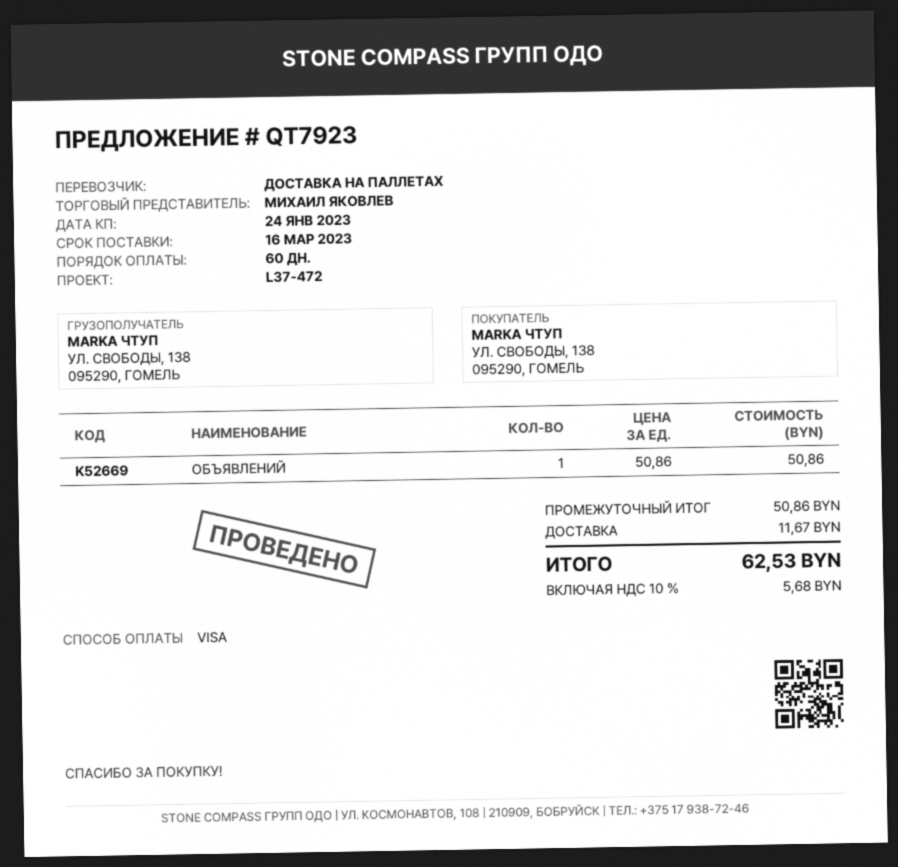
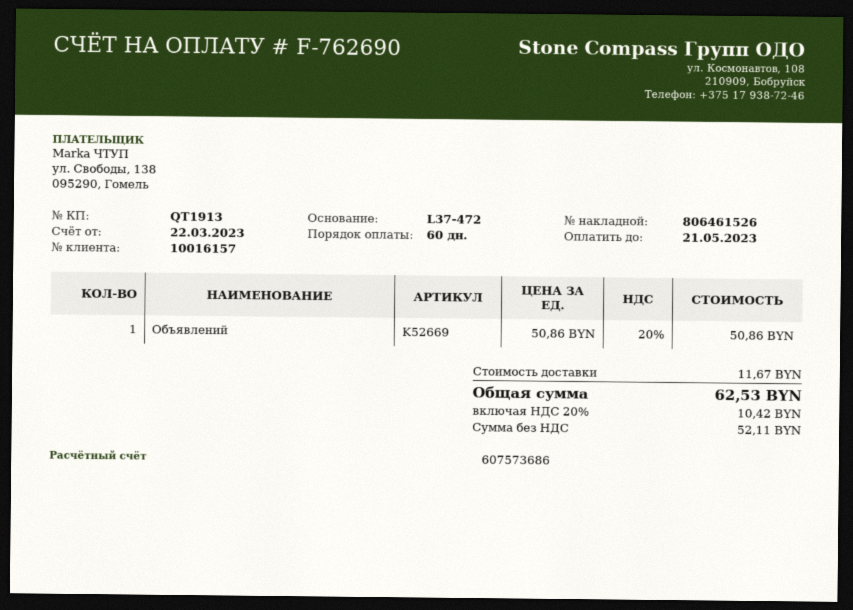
quote number: QT7923 -> QT1913
tax: 10% = 5.68 -> 20% = 10.42

